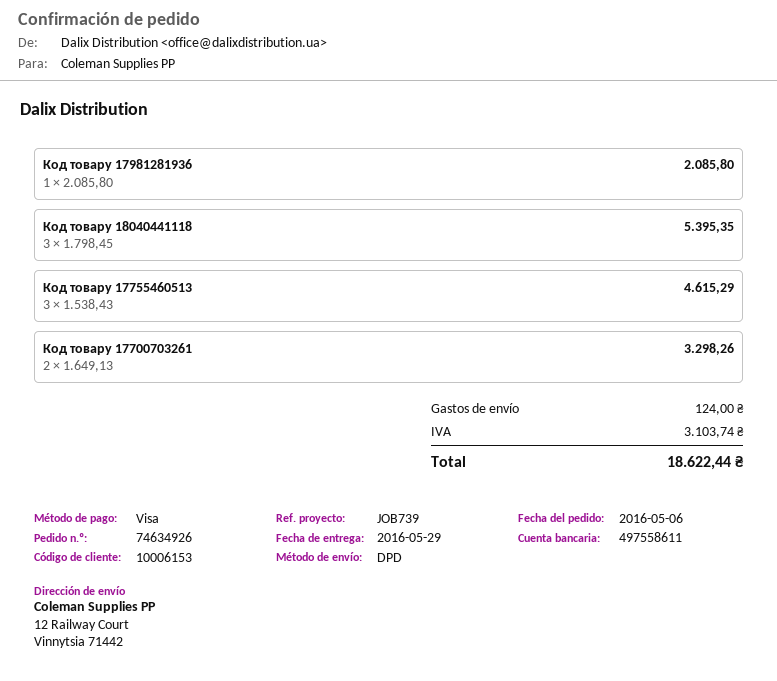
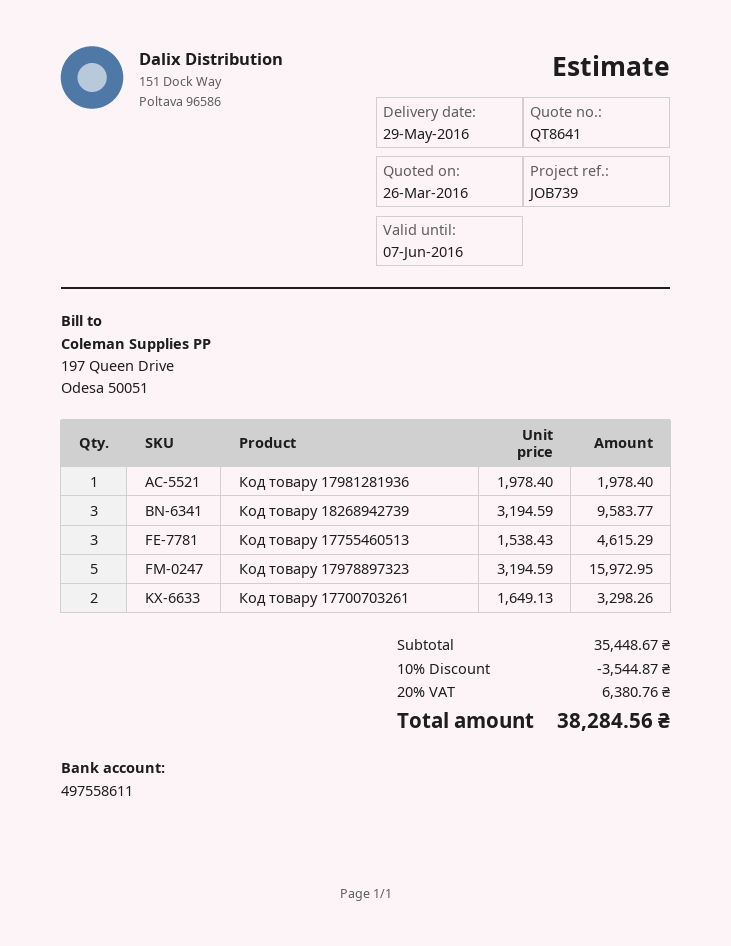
Код товару 17981281936: 1 x 2085.80 = 2085.80 -> 1 x 1978.40 = 1978.40
Код товару 18040441118: 3 x 1798.45 = 5395.35 -> none
Код товару 18268942739: none -> 3 x 3194.59 = 9583.77
Код товару 17978897323: none -> 5 x 3194.59 = 15972.95
discount: none -> 10% = 3544.87
shipping: 124.00 -> none
tax: 3103.74 -> 6380.76
total: 18622.44 -> 38284.56

